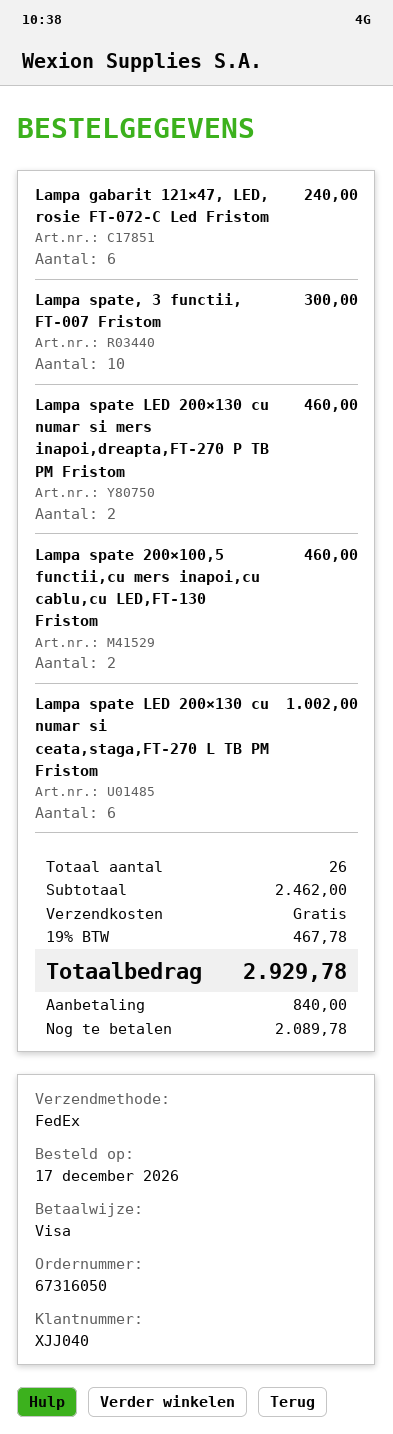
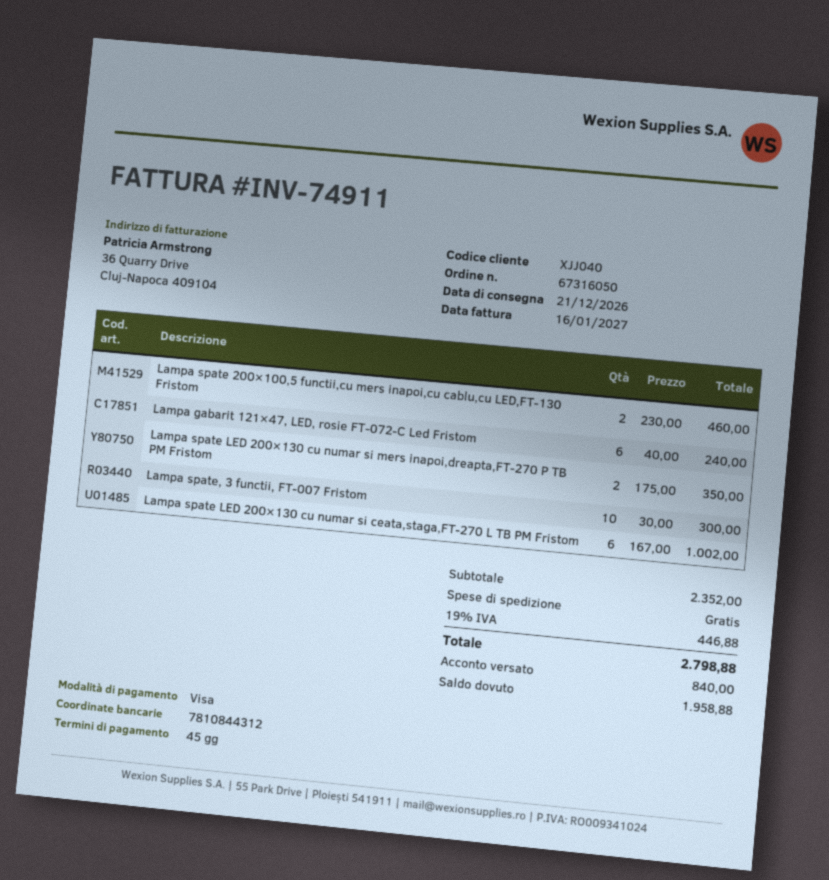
Lampa spate LED 200×130 cu numar si mers inapoi,dreapta,FT-270 P TB PM Fristom: 2 for 460.00 -> 2 for 350.00
subtotal: 2462.00 -> 2352.00
tax: 19% = 467.78 -> 19% = 446.88
total: 2929.78 -> 2798.88
balance: 2089.78 -> 1958.88

